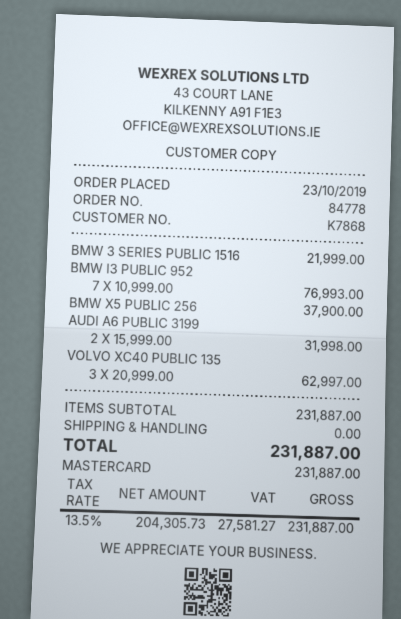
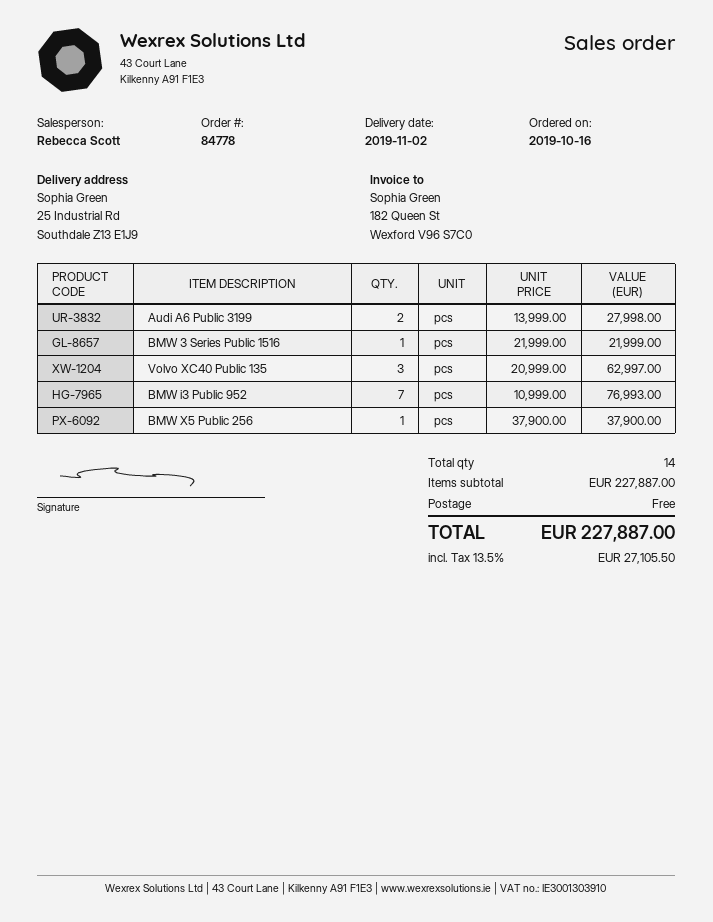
order date: 2019-10-23 -> 2019-10-16
AUDI A6 PUBLIC 3199: 2 x 15999.00 = 31998.00 -> 2 x 13999.00 = 27998.00
subtotal: 231887.00 -> 227887.00
tax: 13.5% = 27581.27 -> 13.5% = 27105.50
total: 231887.00 -> 227887.00

